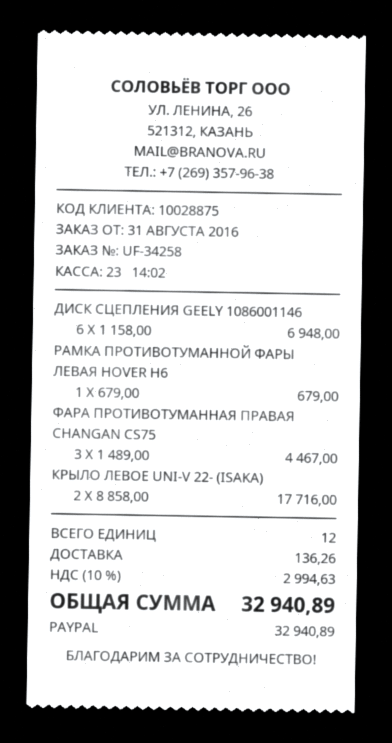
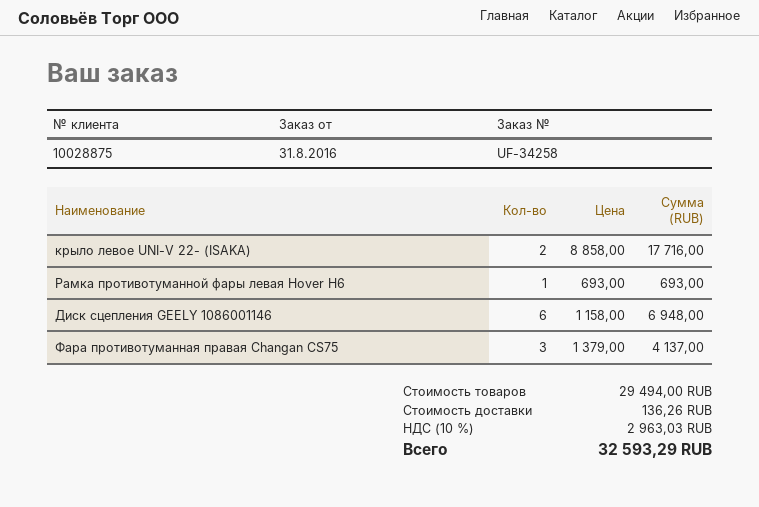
РАМКА ПРОТИВОТУМАННОЙ ФАРЫ ЛЕВАЯ HOVER H6: 1 x 679.00 = 679.00 -> 1 x 693.00 = 693.00
ФАРА ПРОТИВОТУМАННАЯ ПРАВАЯ CHANGAN CS75: 3 x 1489.00 = 4467.00 -> 3 x 1379.00 = 4137.00
tax: 10% = 2994.63 -> 10% = 2963.03
total: 32940.89 -> 32593.29

